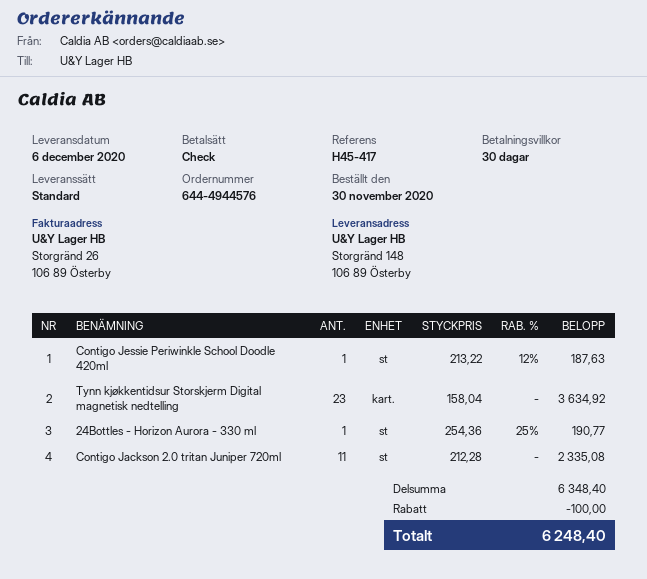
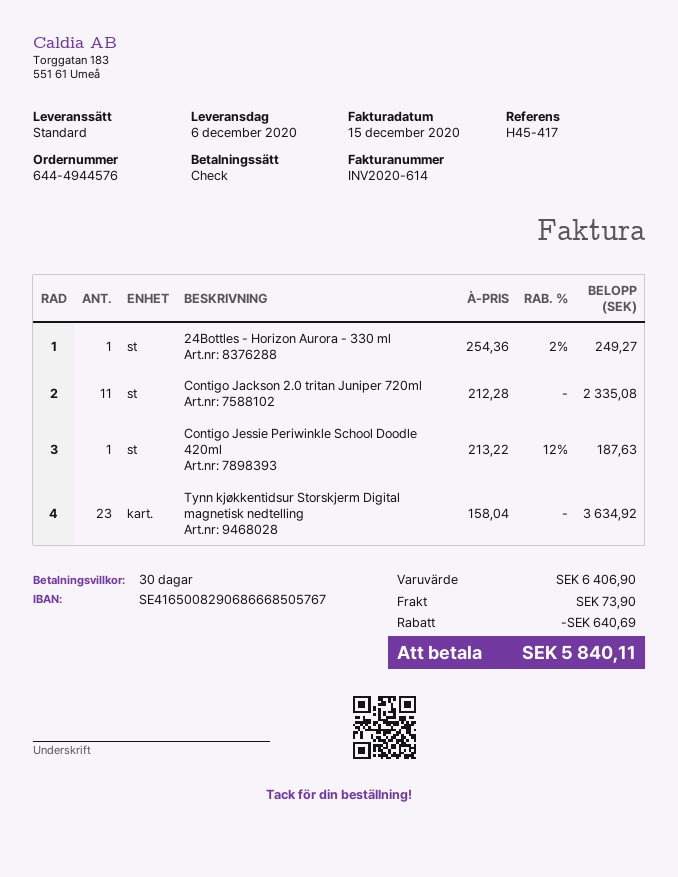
24Bottles - Horizon Aurora - 330 ml: 1 x 254.36 - 25% = 190.77 -> 1 x 254.36 - 2% = 249.27
subtotal: 6348.40 -> 6406.90
discount: 100.00 -> 640.69
shipping: none -> 73.90
total: 6248.40 -> 5840.11

